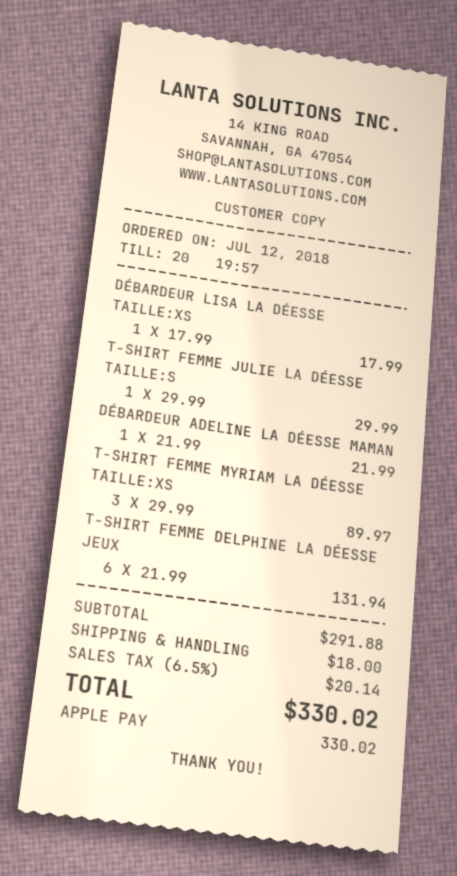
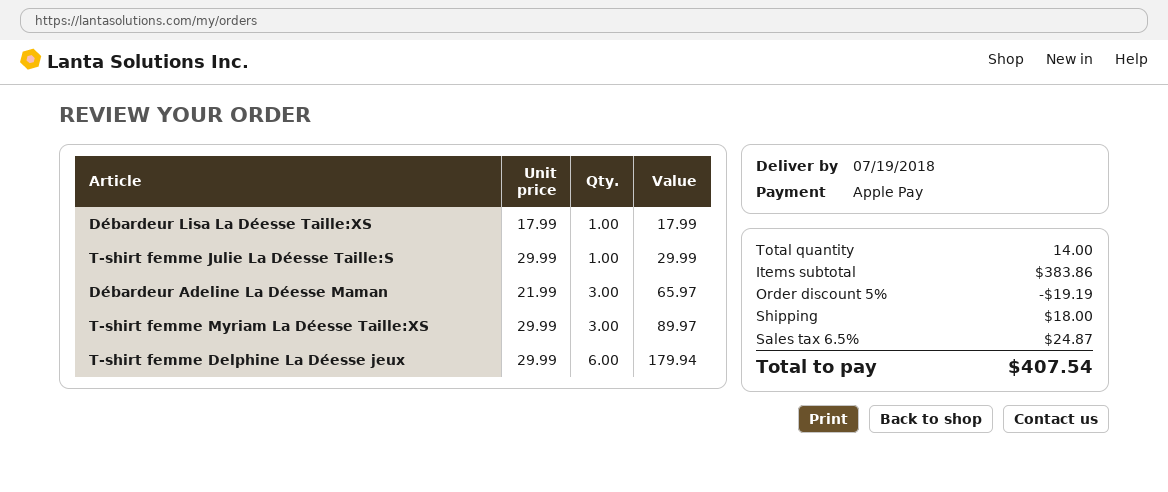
DÉBARDEUR ADELINE LA DÉESSE MAMAN: 1 x 21.99 = 21.99 -> 3 x 21.99 = 65.97
T-SHIRT FEMME DELPHINE LA DÉESSE JEUX: 6 x 21.99 = 131.94 -> 6 x 29.99 = 179.94
subtotal: 291.88 -> 383.86
discount: none -> 5% = 19.19
tax: 6.5% = 20.14 -> 6.5% = 24.87
total: 330.02 -> 407.54

